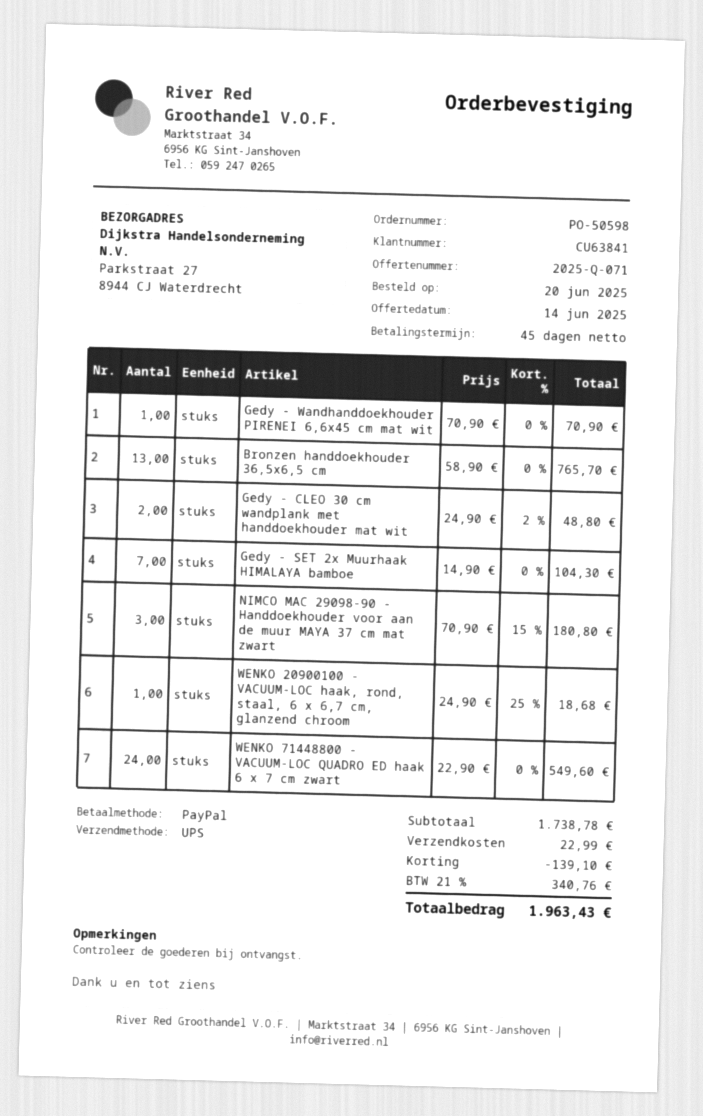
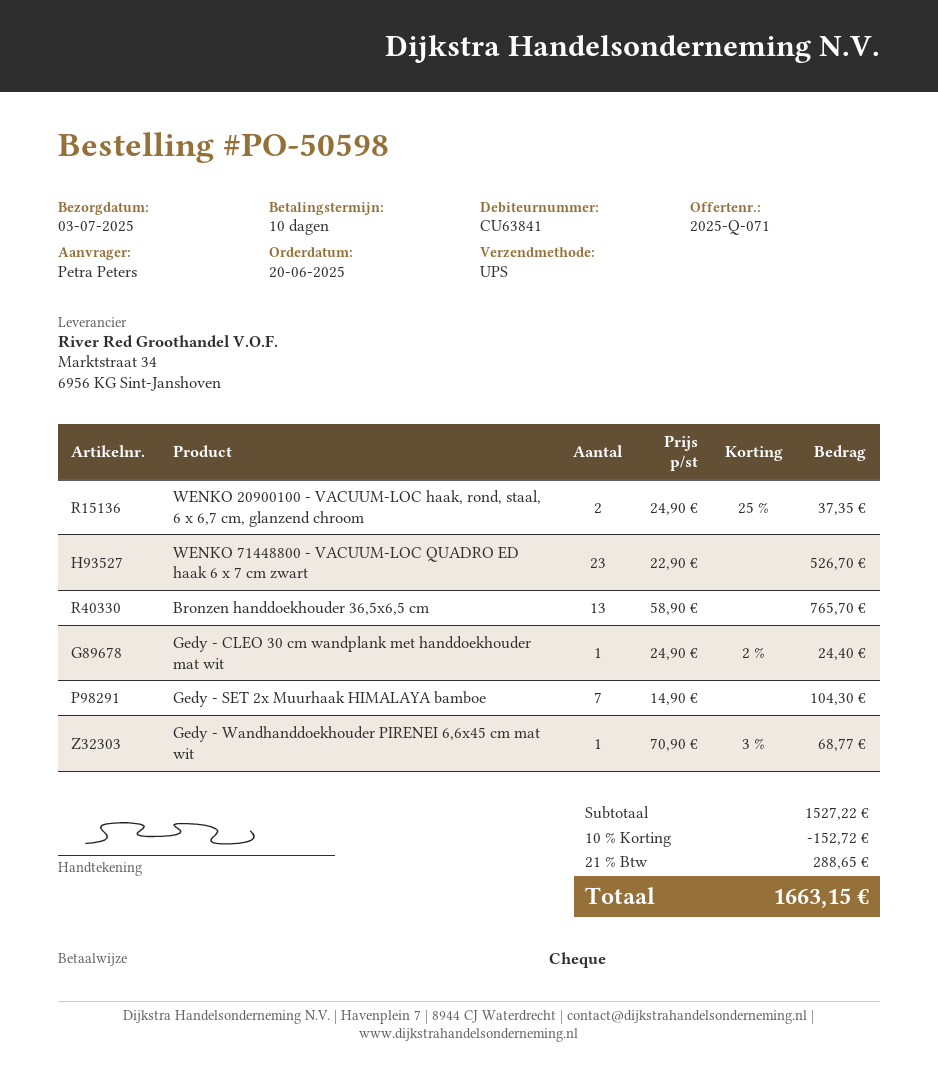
payment terms: 45 days -> 10 days
payment method: PayPal -> cheque
Gedy - Wandhanddoekhouder PIRENEI 6,6x45 cm mat wit: 1 x 70.90 = 70.90 -> 1 x 70.90 - 3% = 68.77
Gedy - CLEO 30 cm wandplank met handdoekhouder mat wit: 2 x 24.90 - 2% = 48.80 -> 1 x 24.90 - 2% = 24.40
NIMCO MAC 29098-90 - Handdoekhouder voor aan de muur MAYA 37 cm mat zwart: 3 x 70.90 - 15% = 180.80 -> none
WENKO 20900100 - VACUUM-LOC haak, rond, staal, 6 x 6,7 cm, glanzend chroom: 1 x 24.90 - 25% = 18.68 -> 2 x 24.90 - 25% = 37.35
WENKO 71448800 - VACUUM-LOC QUADRO ED haak 6 x 7 cm zwart: 24 x 22.90 = 549.60 -> 23 x 22.90 = 526.70
subtotal: 1738.78 -> 1527.22
discount: 139.10 -> 152.72
shipping: 22.99 -> none
tax: 21% = 340.76 -> 21% = 288.65
total: 1963.43 -> 1663.15

